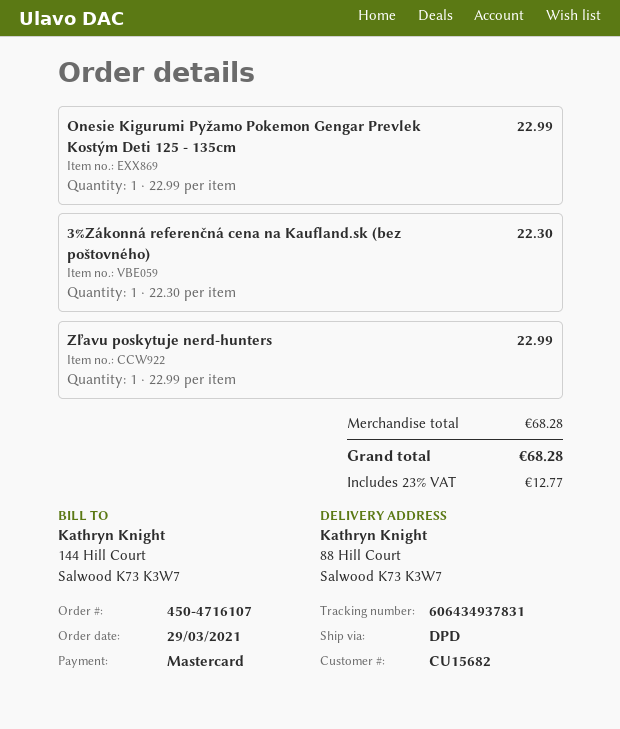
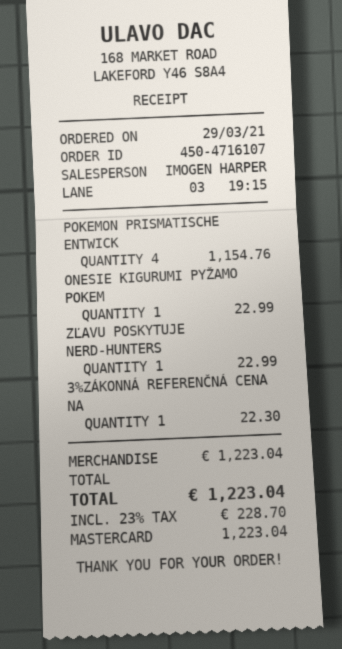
POKEMON PRISMATISCHE ENTWICK: none -> 4 for 1154.76
subtotal: 68.28 -> 1223.04
tax: 23% = 12.77 -> 23% = 228.70
total: 68.28 -> 1223.04

